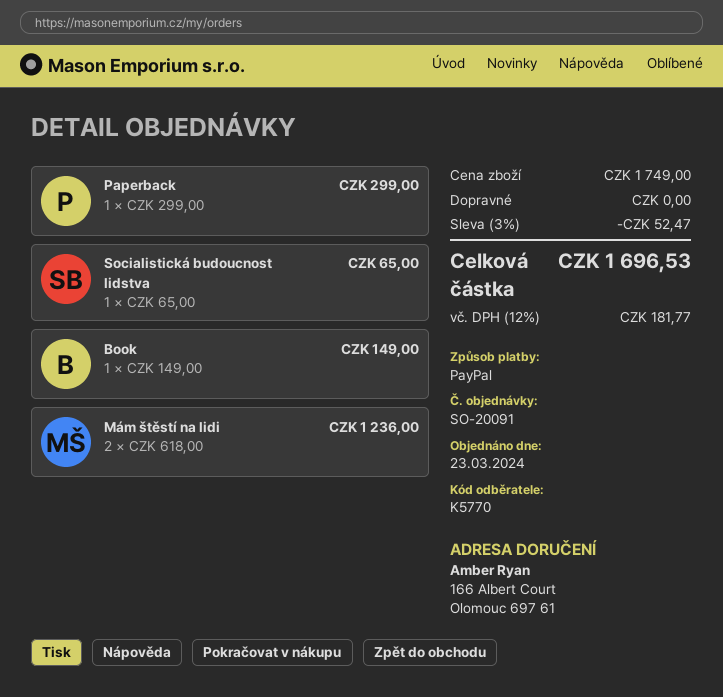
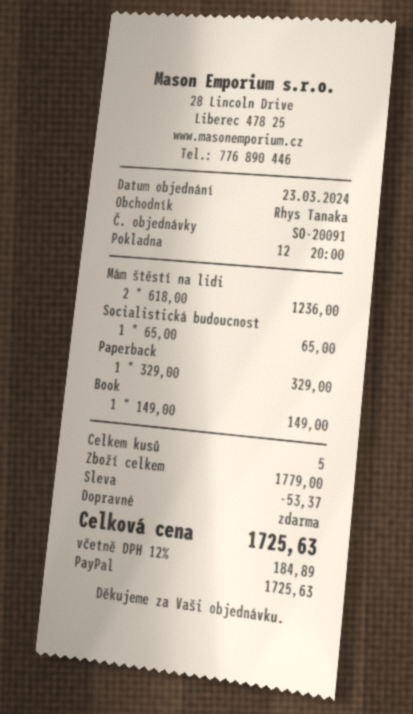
Paperback: 1 x 299.00 = 299.00 -> 1 x 329.00 = 329.00
subtotal: 1749.00 -> 1779.00
discount: 52.47 -> 53.37
tax: 12% = 181.77 -> 12% = 184.89
total: 1696.53 -> 1725.63

